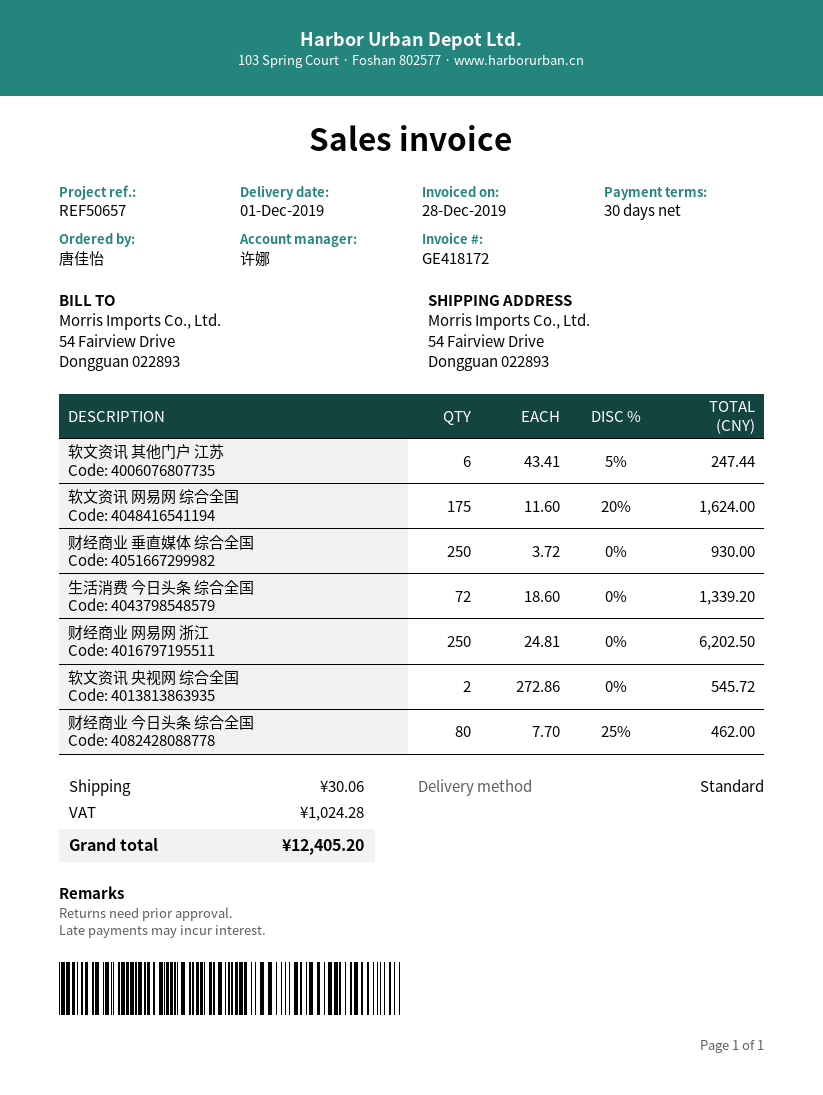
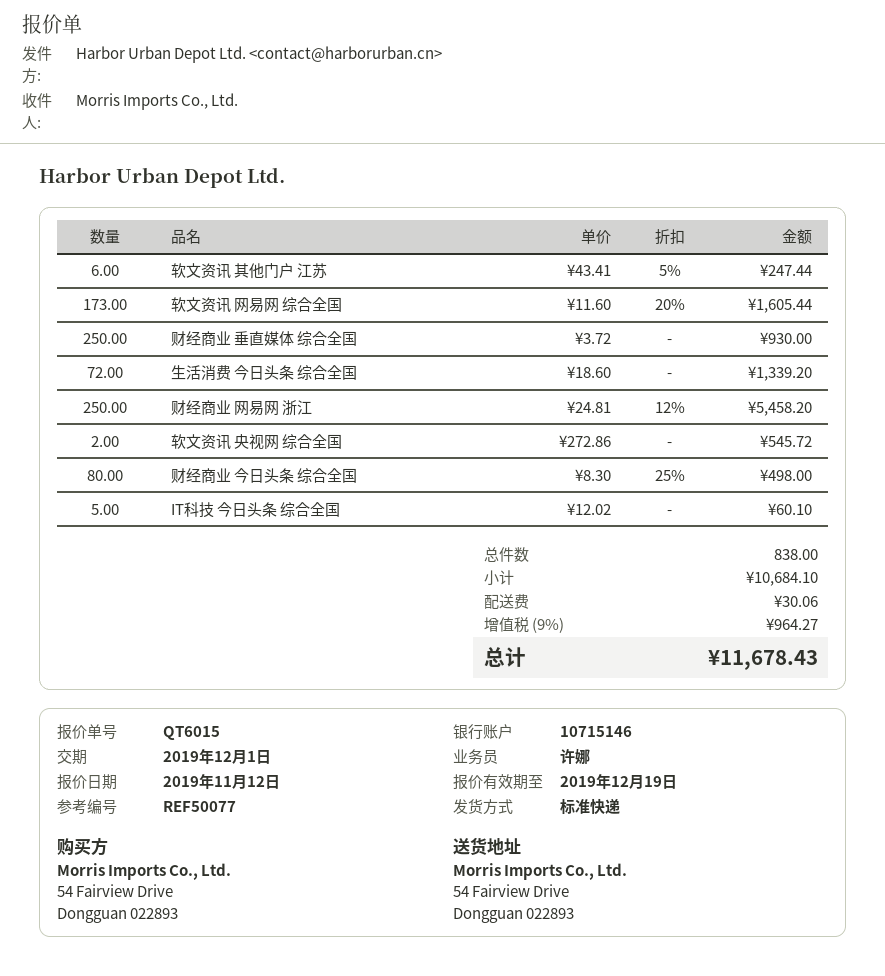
reference: REF50657 -> REF50077
软文资讯 网易网 综合全国: 175 x 11.60 - 20% = 1624.00 -> 173 x 11.60 - 20% = 1605.44
财经商业 网易网 浙江: 250 x 24.81 = 6202.50 -> 250 x 24.81 - 12% = 5458.20
财经商业 今日头条 综合全国: 80 x 7.70 - 25% = 462.00 -> 80 x 8.30 - 25% = 498.00
IT科技 今日头条 综合全国: none -> 5 x 12.02 = 60.10
tax: 1024.28 -> 964.27
total: 12405.20 -> 11678.43

